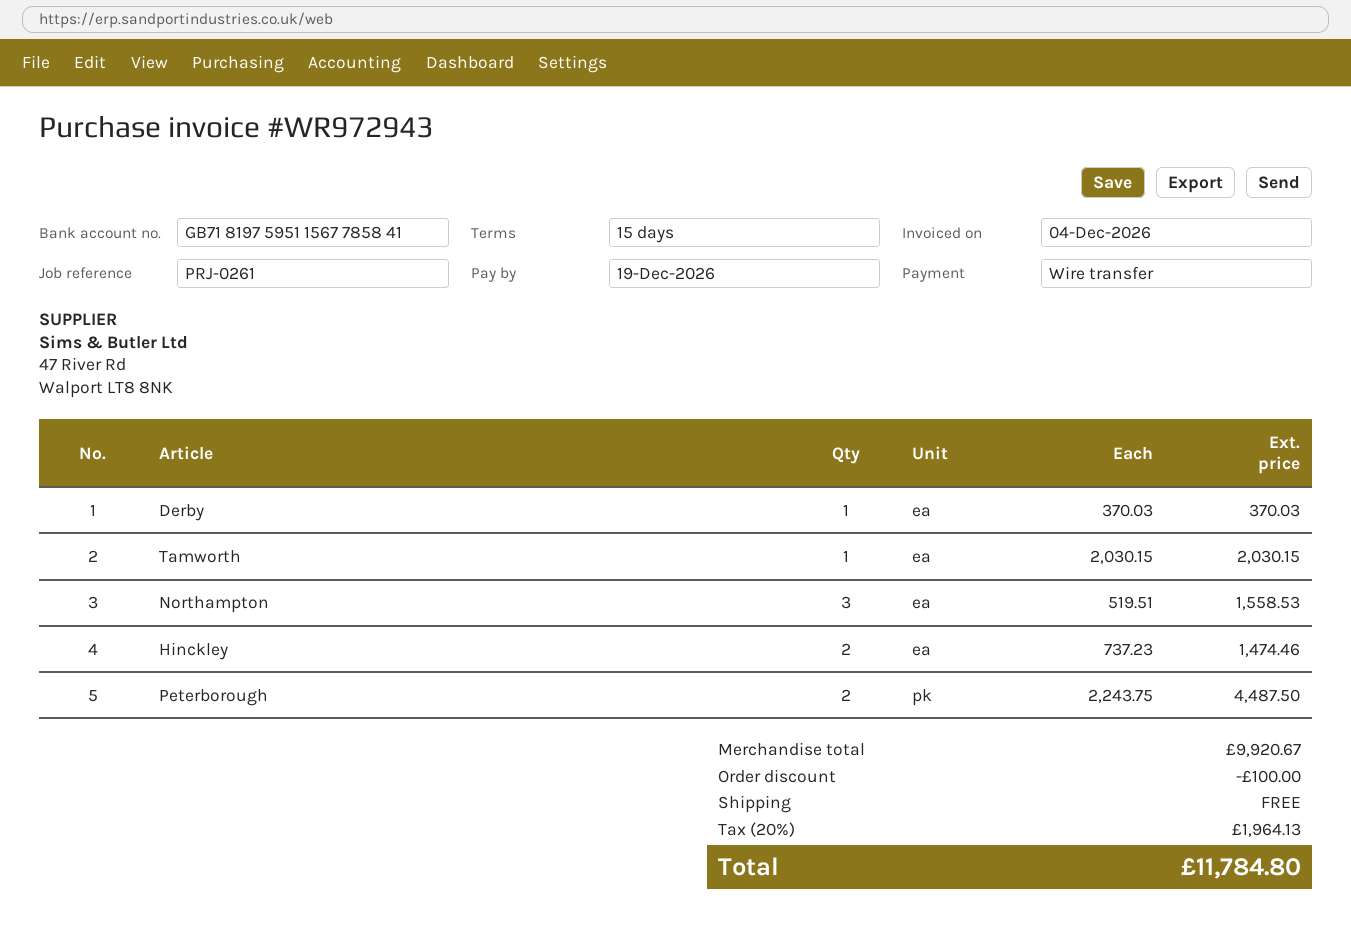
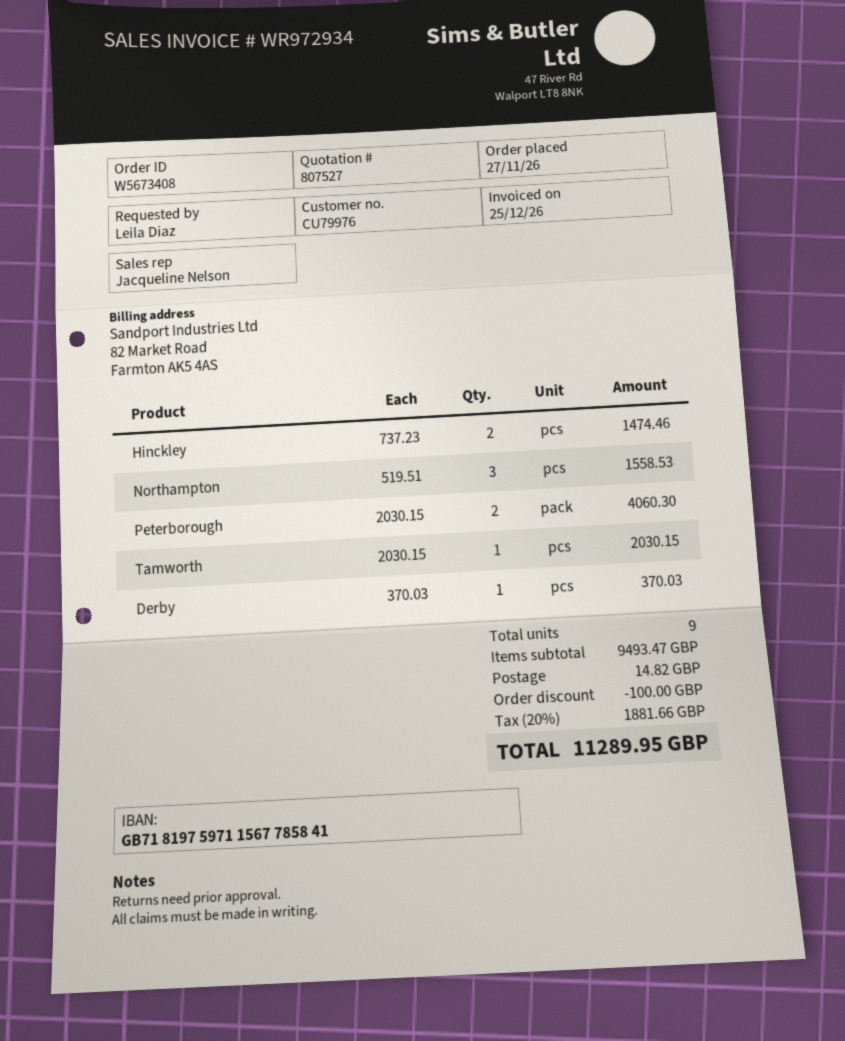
invoice number: WR972943 -> WR972934
invoice date: 2026-12-04 -> 2026-12-25
bank account: GB71819759511567785841 -> GB71819759711567785841
Peterborough: 2 x 2243.75 = 4487.50 -> 2 x 2030.15 = 4060.30
subtotal: 9920.67 -> 9493.47
shipping: 0.00 -> 14.82
tax: 20% = 1964.13 -> 20% = 1881.66
total: 11784.80 -> 11289.95

